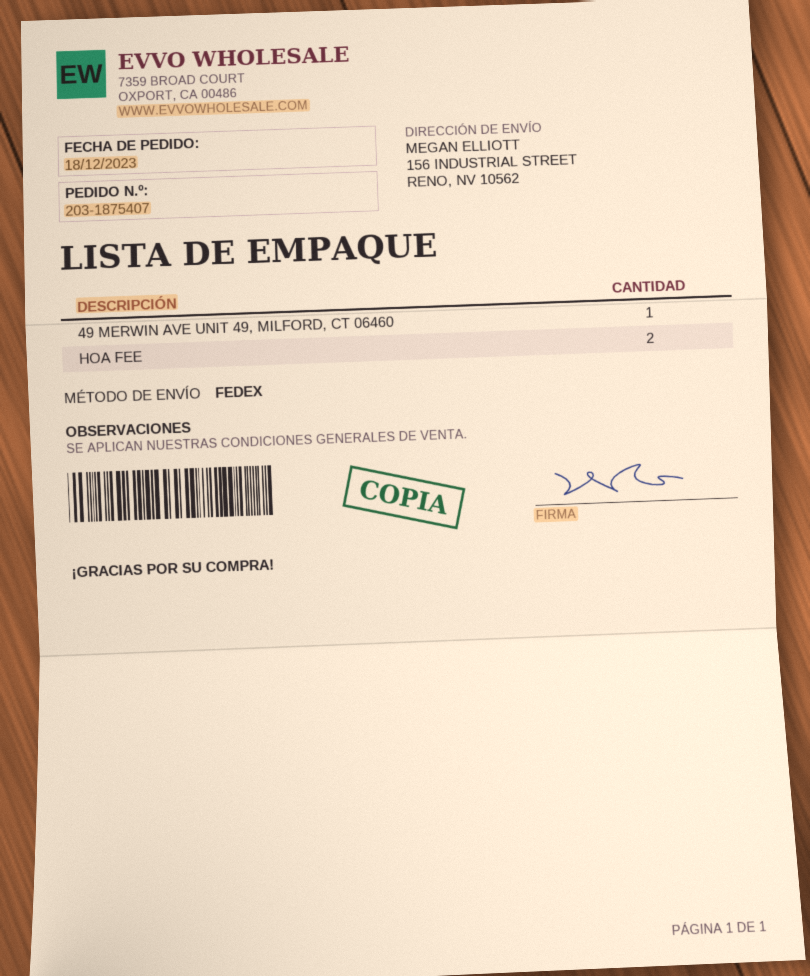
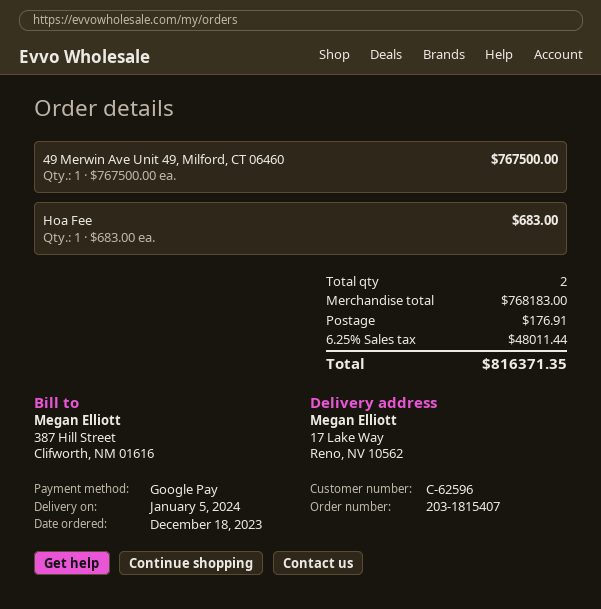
order number: 203-1875407 -> 203-1815407
ship to: 156 INDUSTRIAL STREET, RENO, NV 10562 -> 17 Lake Way, Reno, NV 10562
HOA FEE: 2 -> 1

